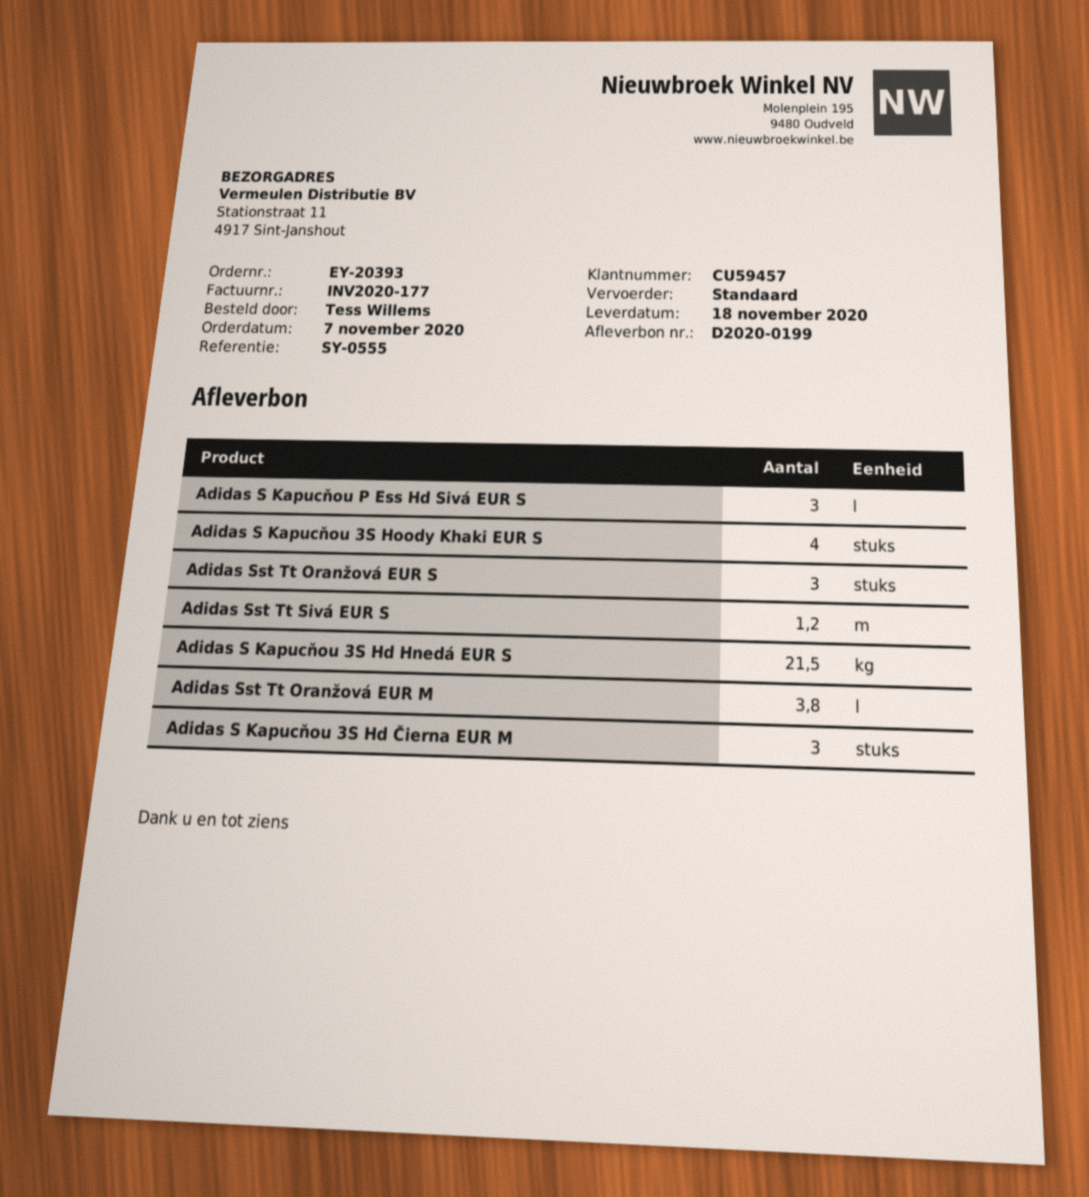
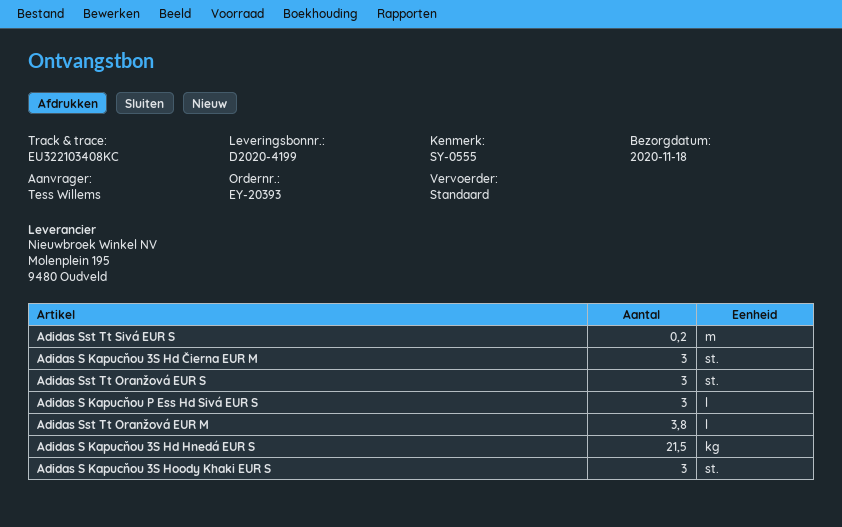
delivery note number: D2020-0199 -> D2020-4199
Adidas S Kapucňou 3S Hoody Khaki EUR S: 4 -> 3
Adidas Sst Tt Sivá EUR S: 1.2 -> 0.2

